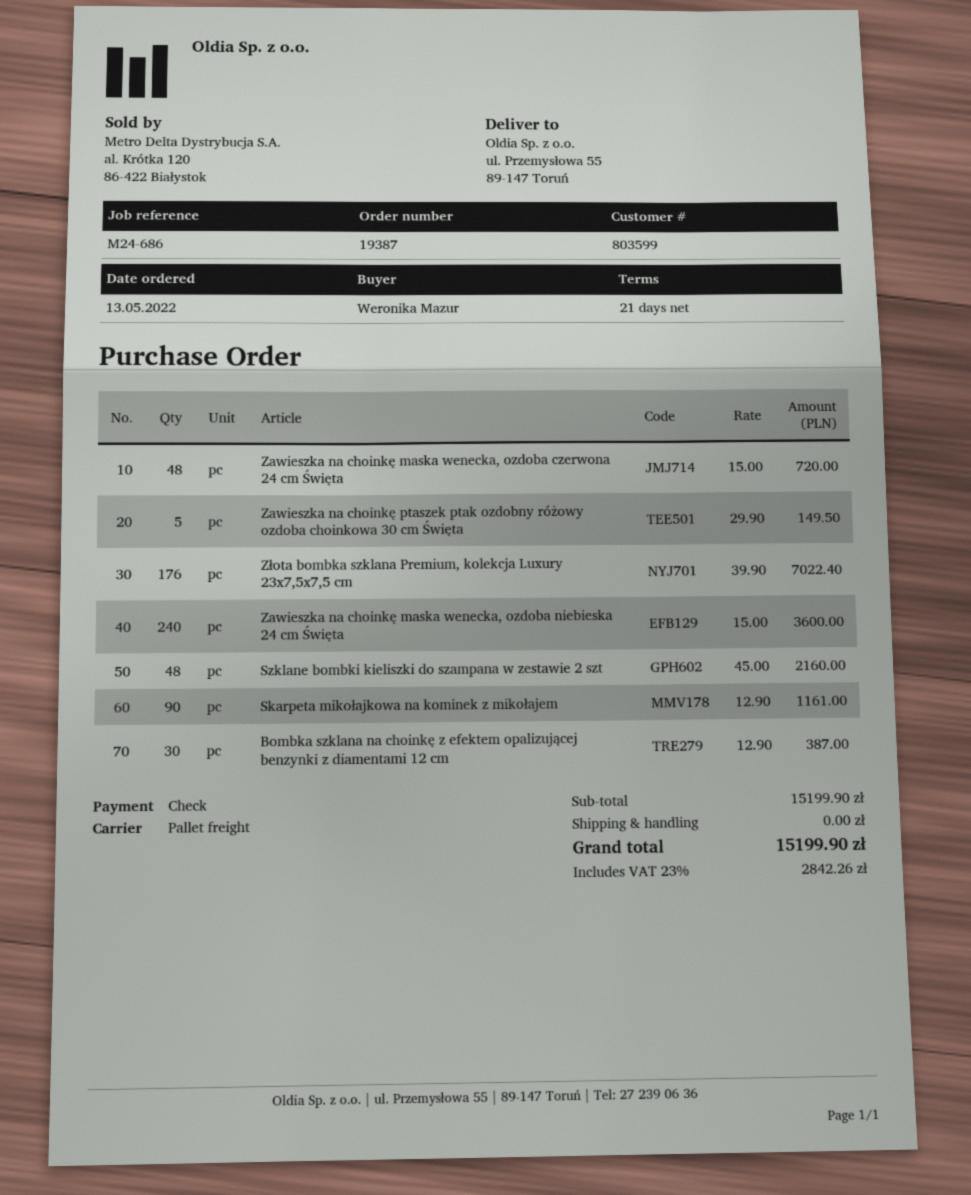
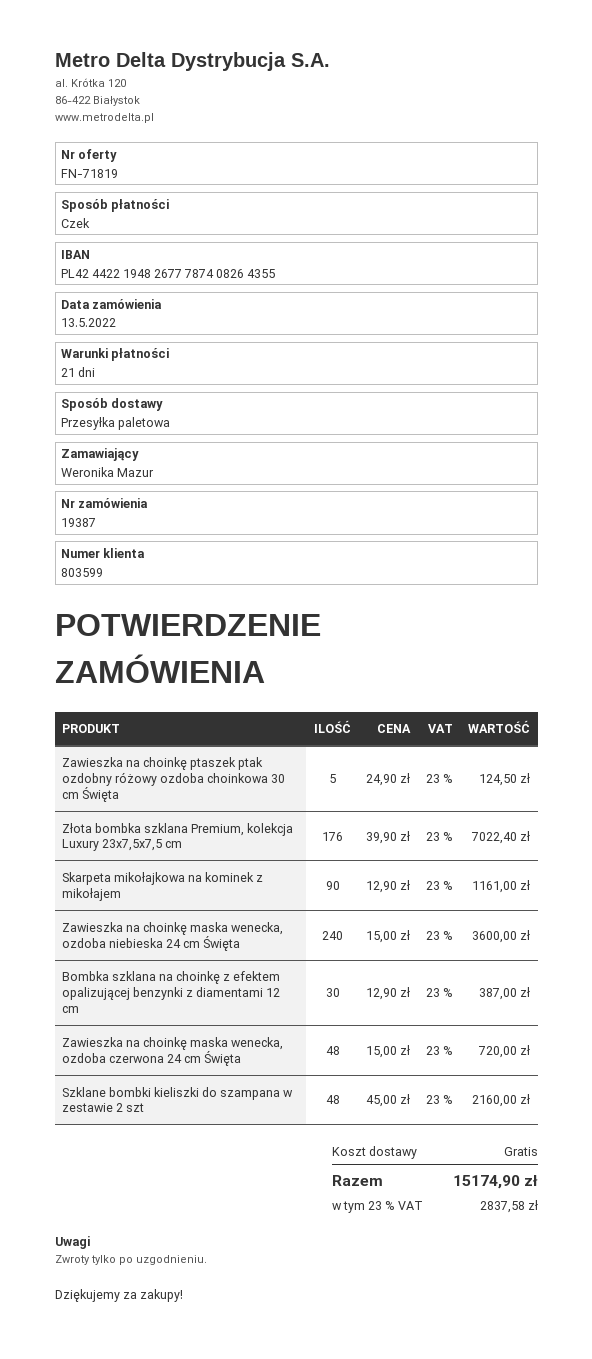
Zawieszka na choinkę ptaszek ptak ozdobny różowy ozdoba choinkowa 30 cm Święta: 5 x 29.90 = 149.50 -> 5 x 24.90 = 124.50
tax: 23% = 2842.26 -> 23% = 2837.58
total: 15199.90 -> 15174.90

